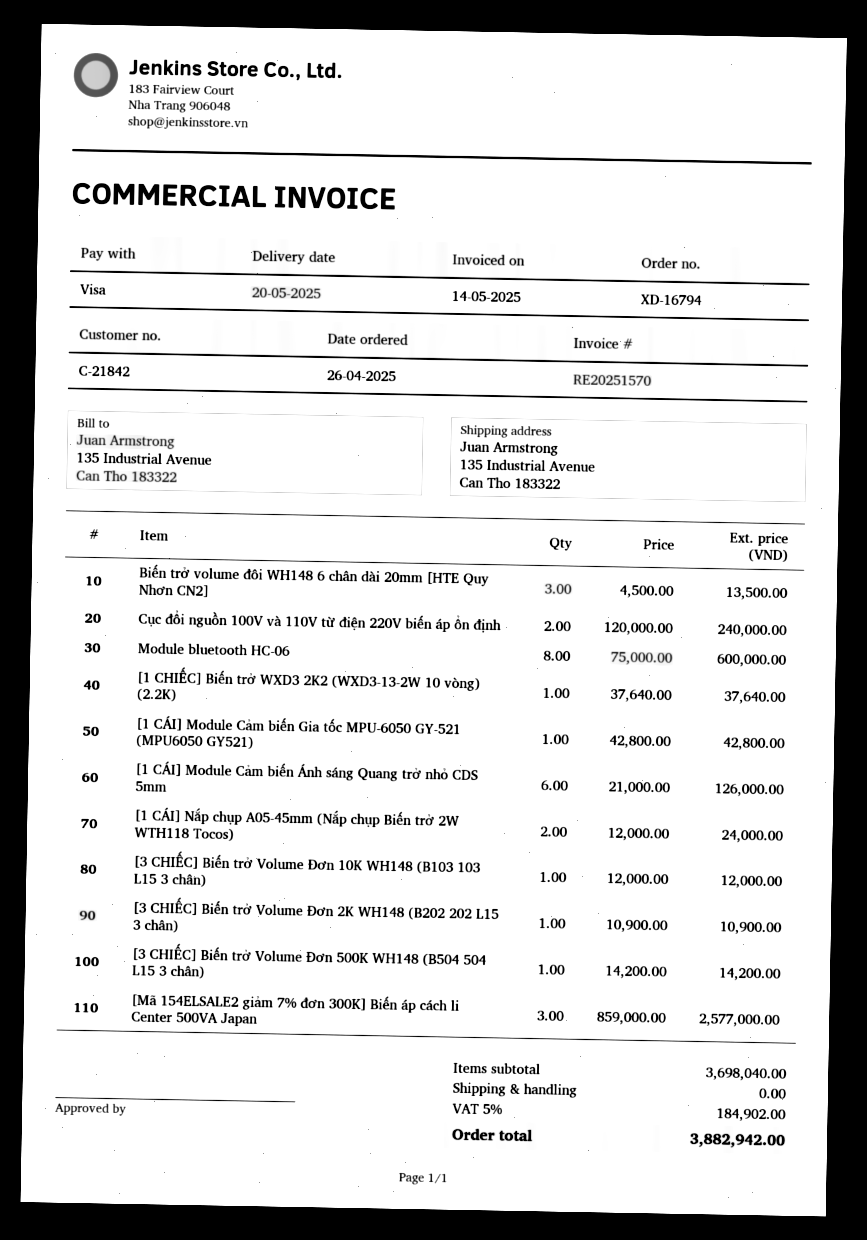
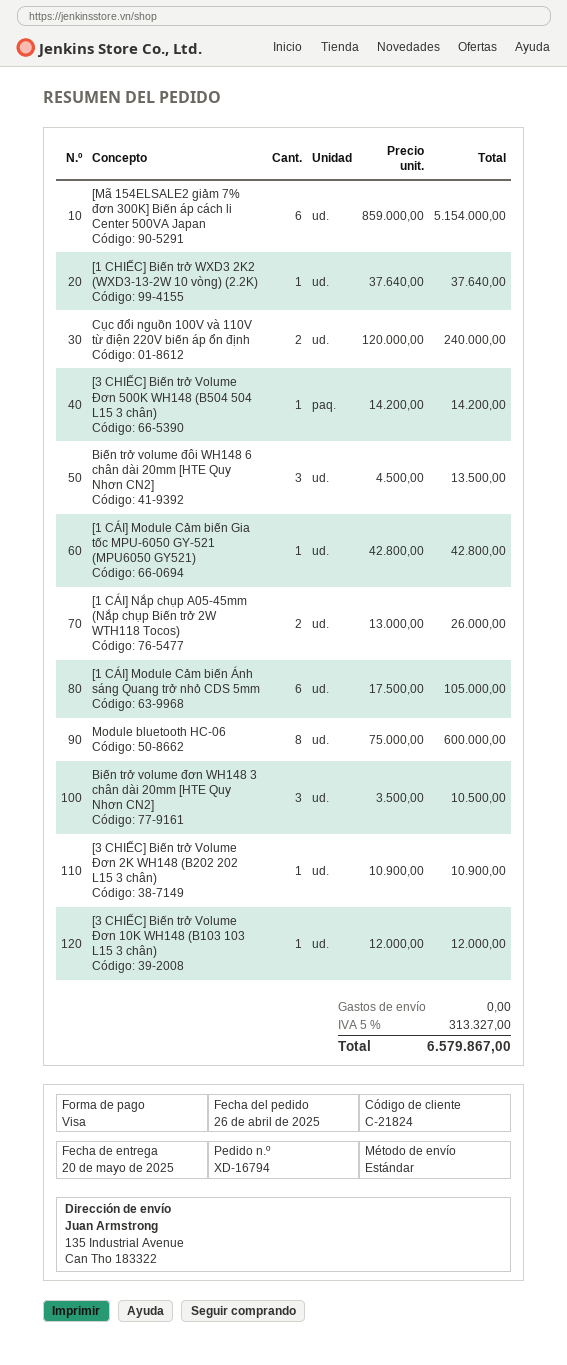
customer number: C-21842 -> C-21824
[1 CÁI] Module Cảm biến Ánh sáng Quang trở nhỏ CDS 5mm: 6 x 21000.00 = 126000.00 -> 6 x 17500.00 = 105000.00
[1 CÁI] Nắp chụp A05-45mm (Nắp chụp Biến trở 2W WTH118 Tocos): 2 x 12000.00 = 24000.00 -> 2 x 13000.00 = 26000.00
[Mã 154ELSALE2 giảm 7% đơn 300K] Biến áp cách li Center 500VA Japan: 3 x 859000.00 = 2577000.00 -> 6 x 859000.00 = 5154000.00
Biến trở volume đơn WH148 3 chân dài 20mm [HTE Quy Nhơn CN2]: none -> 3 x 3500.00 = 10500.00
tax: 5% = 184902.00 -> 5% = 313327.00
total: 3882942.00 -> 6579867.00

